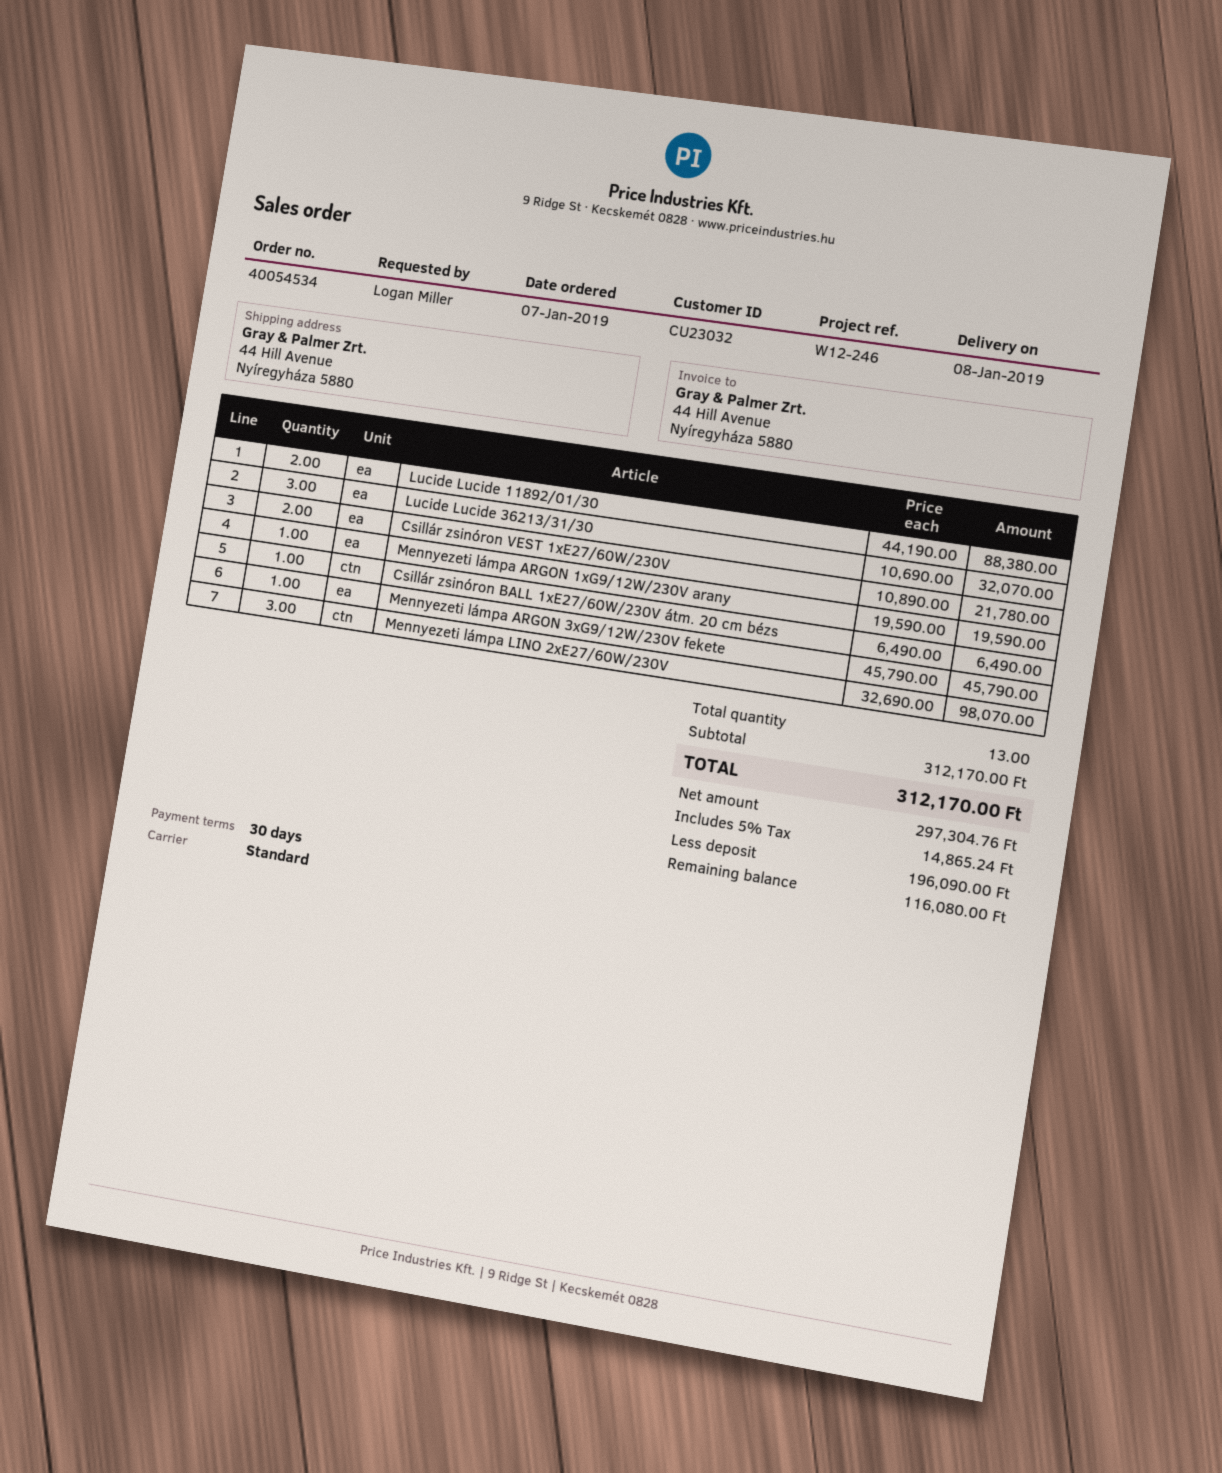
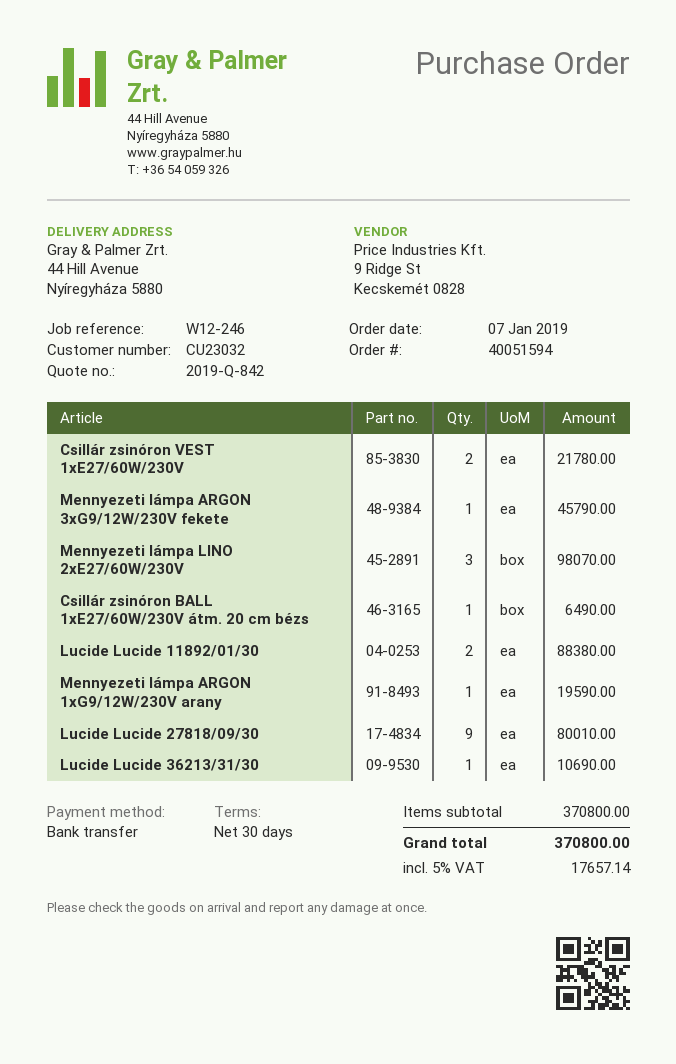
order number: 40054534 -> 40051594
Lucide Lucide 36213/31/30: 3 for 32070.00 -> 1 for 10690.00
Lucide Lucide 27818/09/30: none -> 9 for 80010.00
subtotal: 312170.00 -> 370800.00
tax: 5% = 14865.24 -> 5% = 17657.14
total: 312170.00 -> 370800.00

